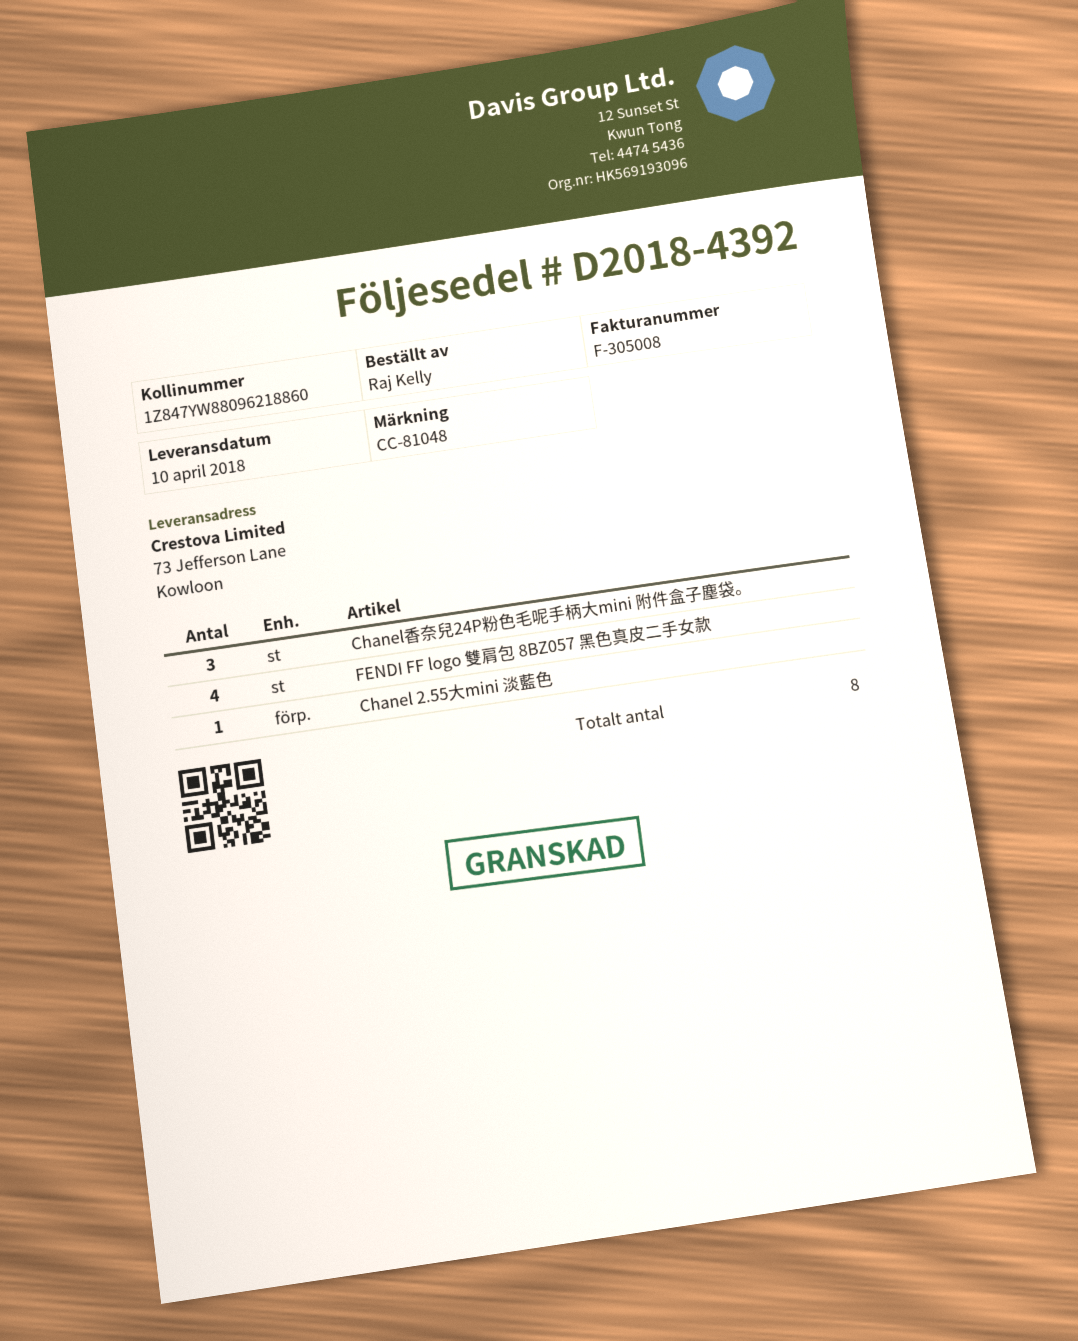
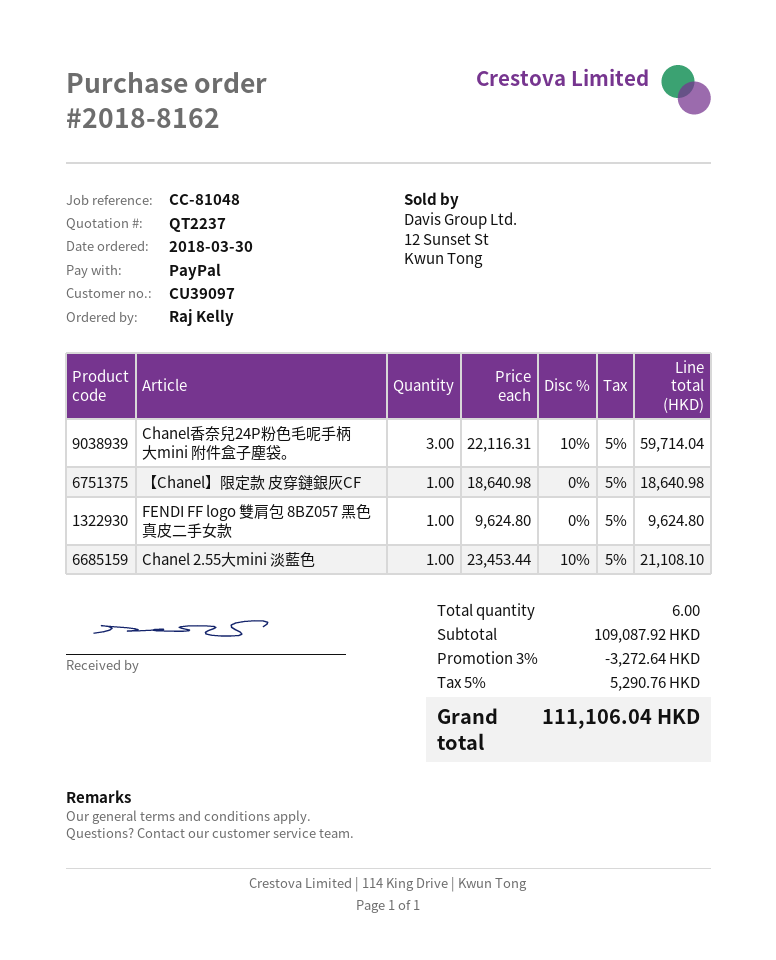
FENDI FF logo 雙肩包 8BZ057 黑色真皮二手女款: 4 -> 1
【Chanel】限定款 皮穿鏈銀灰CF: none -> 1
total quantity: 8 -> 6

